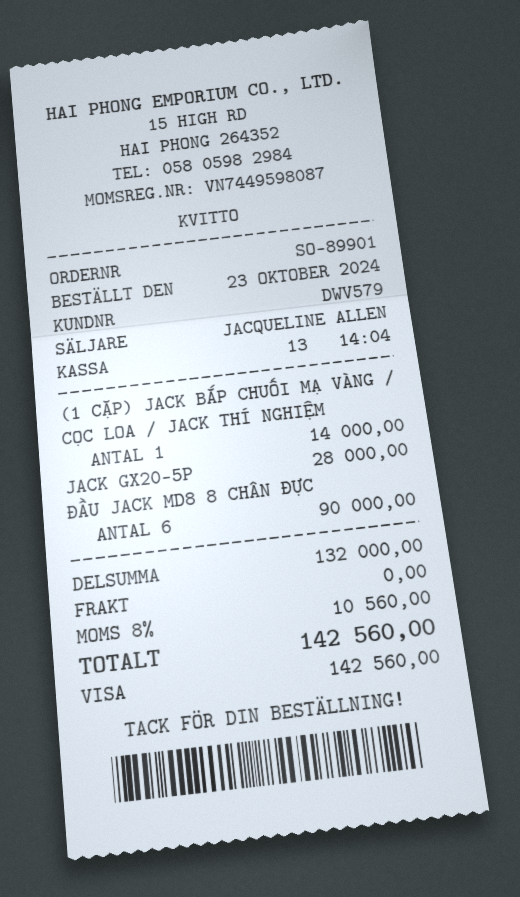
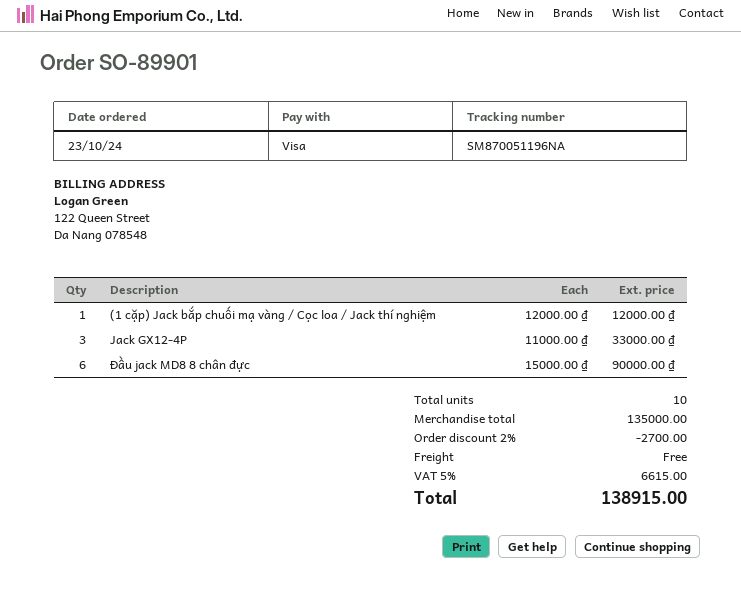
(1 CẶP) JACK BẮP CHUỐI MẠ VÀNG / CỌC LOA / JACK THÍ NGHIỆM: 1 for 14000.00 -> 1 for 12000.00
JACK GX20-5P: 1 for 28000.00 -> none
Jack GX12-4P: none -> 3 for 33000.00
subtotal: 132000.00 -> 135000.00
discount: none -> 2% = 2700.00
tax: 8% = 10560.00 -> 5% = 6615.00
total: 142560.00 -> 138915.00

